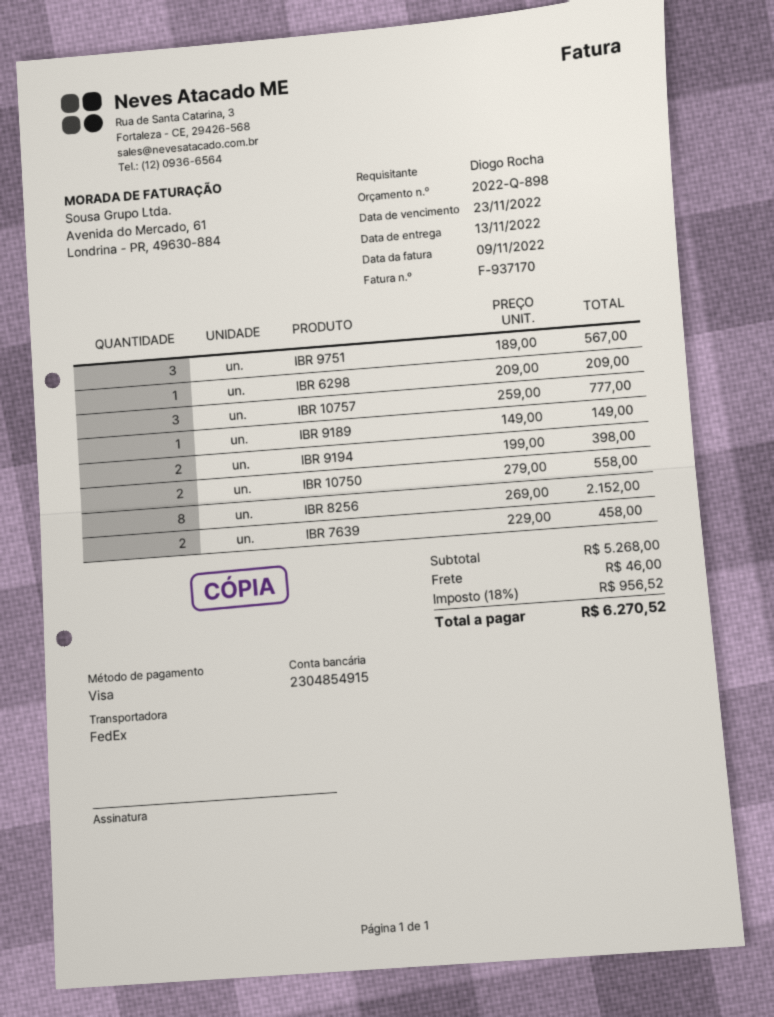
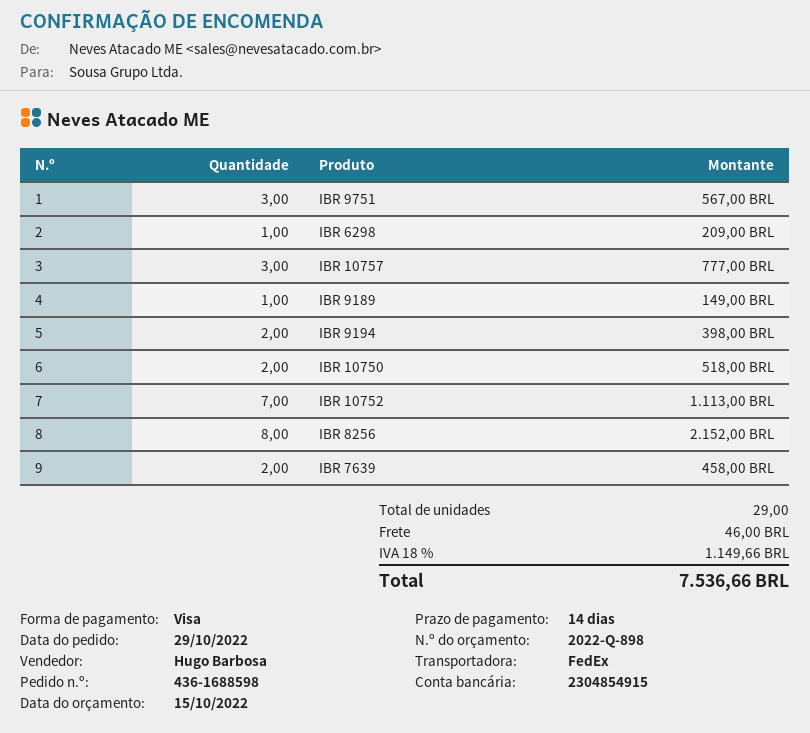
IBR 10750: 2 for 558.00 -> 2 for 518.00
IBR 10752: none -> 7 for 1113.00
tax: 18% = 956.52 -> 18% = 1149.66
total: 6270.52 -> 7536.66

